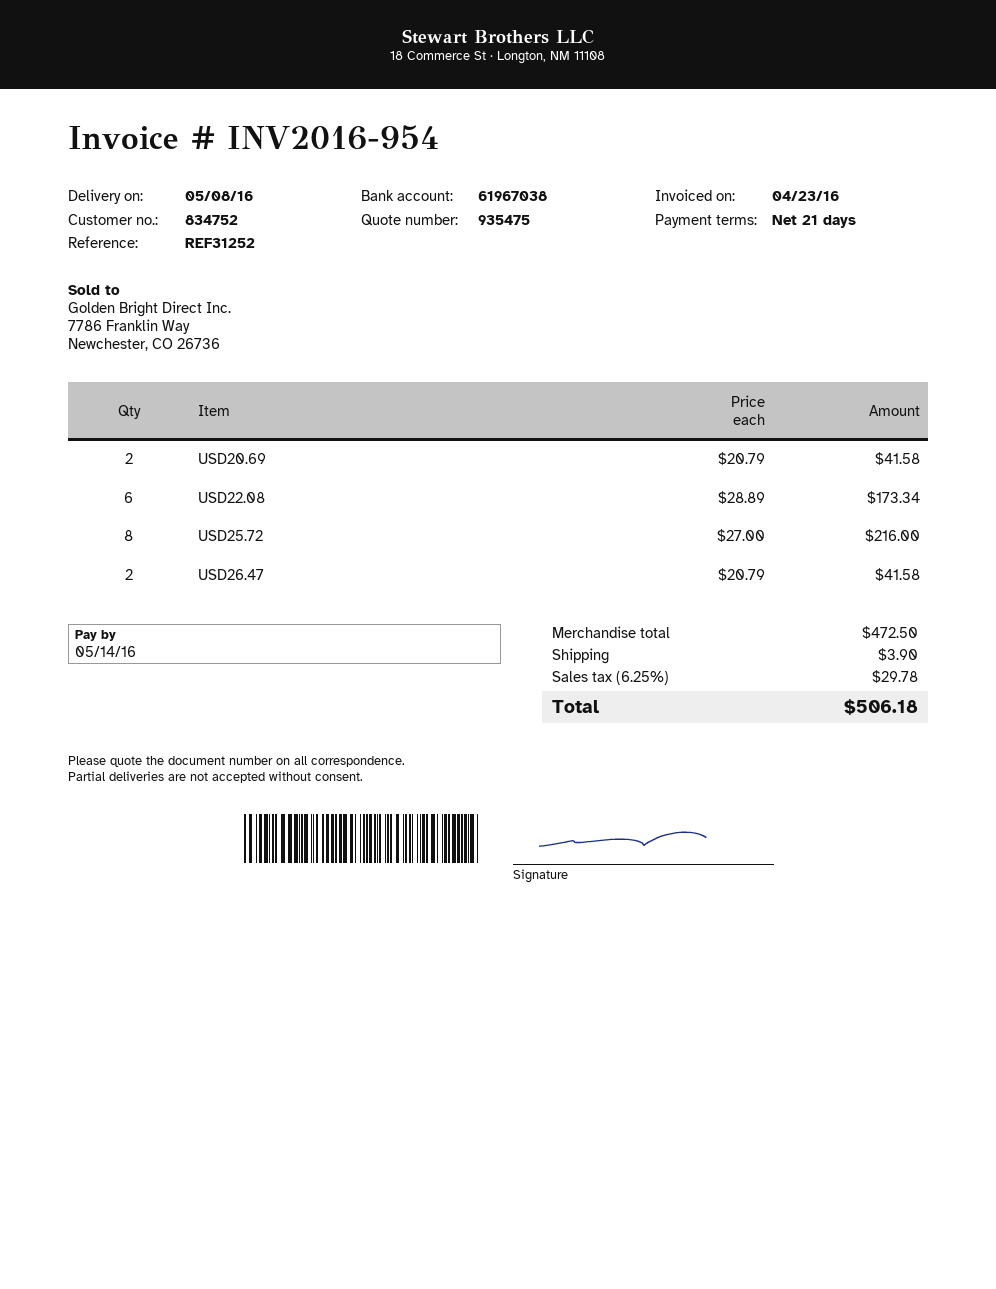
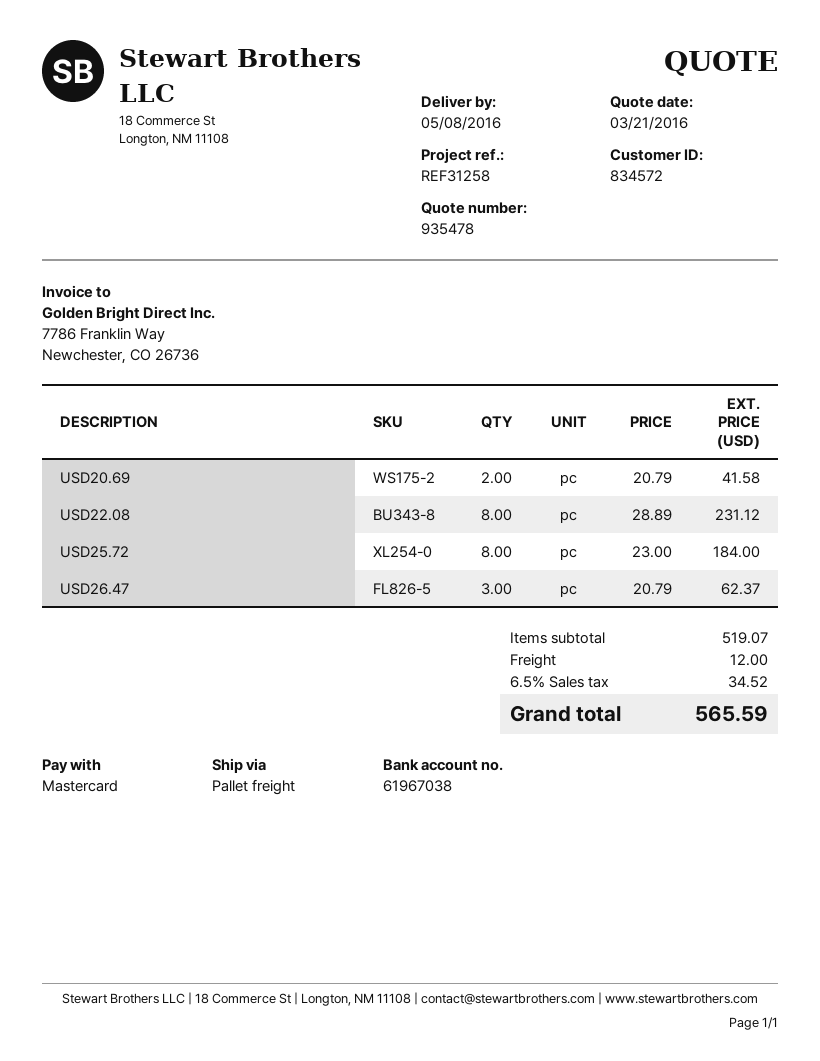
quote number: 935475 -> 935478
customer number: 834752 -> 834572
reference: REF31252 -> REF31258
USD22.08: 6 x 28.89 = 173.34 -> 8 x 28.89 = 231.12
USD25.72: 8 x 27.00 = 216.00 -> 8 x 23.00 = 184.00
USD26.47: 2 x 20.79 = 41.58 -> 3 x 20.79 = 62.37
subtotal: 472.50 -> 519.07
shipping: 3.90 -> 12.00
tax: 6.25% = 29.78 -> 6.5% = 34.52
total: 506.18 -> 565.59

